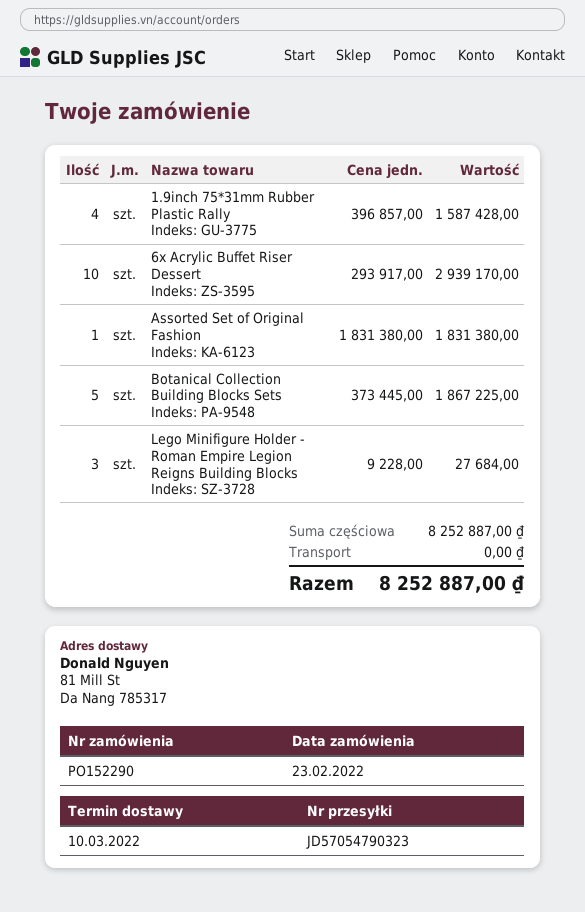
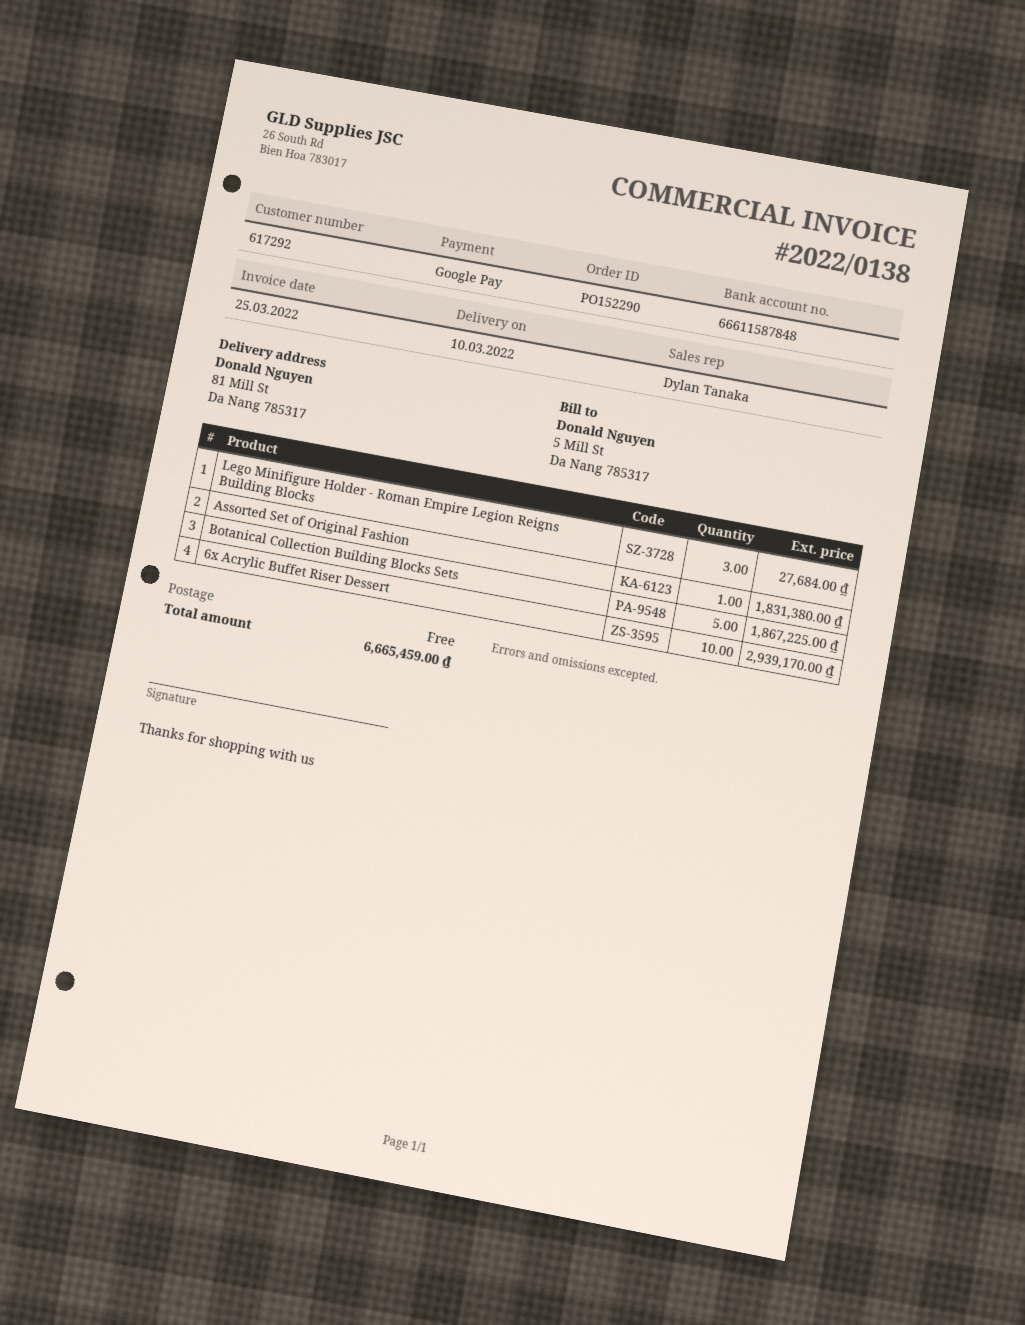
1.9inch 75*31mm Rubber Plastic Rally: 4 for 1587428.00 -> none
total: 8252887.00 -> 6665459.00

